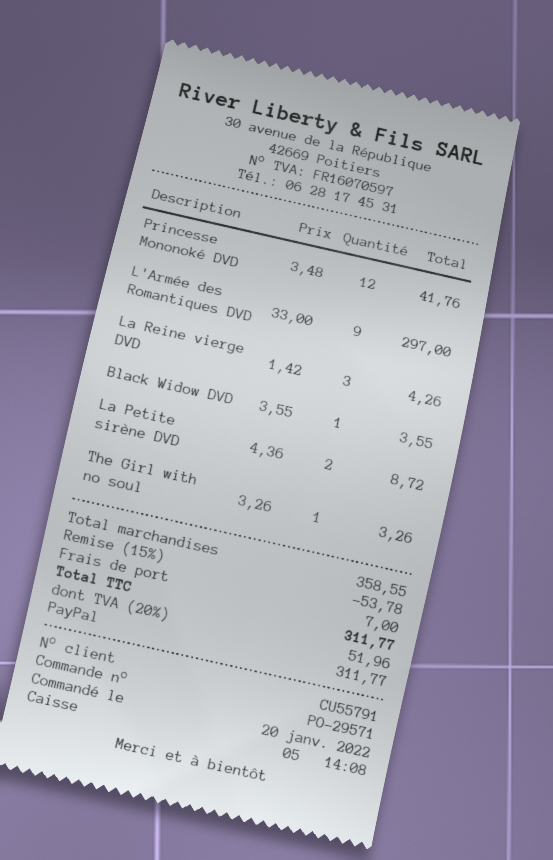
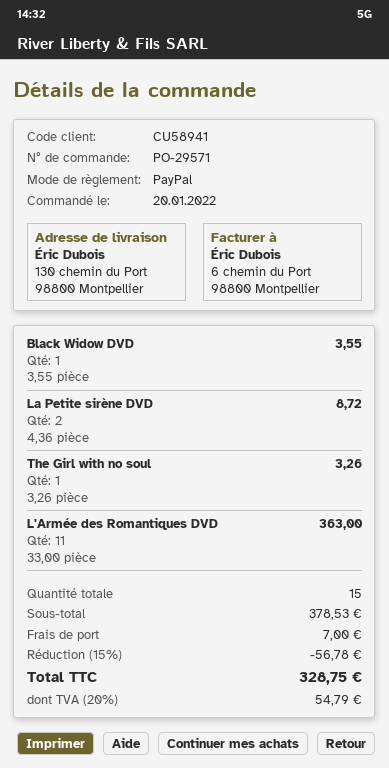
customer number: CU55791 -> CU58941
Princesse Mononoké DVD: 12 x 3.48 = 41.76 -> none
L'Armée des Romantiques DVD: 9 x 33.00 = 297.00 -> 11 x 33.00 = 363.00
La Reine vierge DVD: 3 x 1.42 = 4.26 -> none
subtotal: 358.55 -> 378.53
discount: 15% = 53.78 -> 15% = 56.78
tax: 20% = 51.96 -> 20% = 54.79
total: 311.77 -> 328.75

